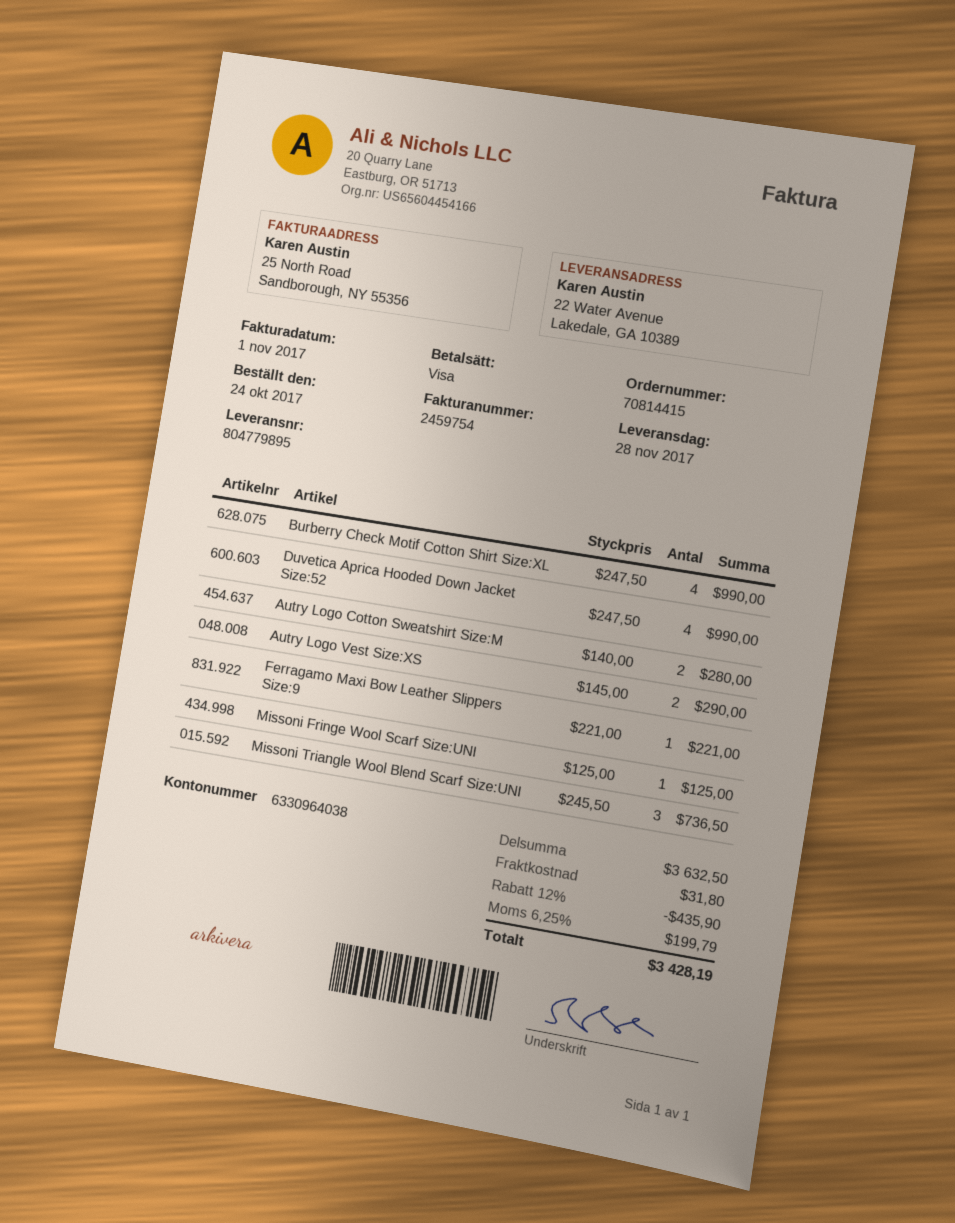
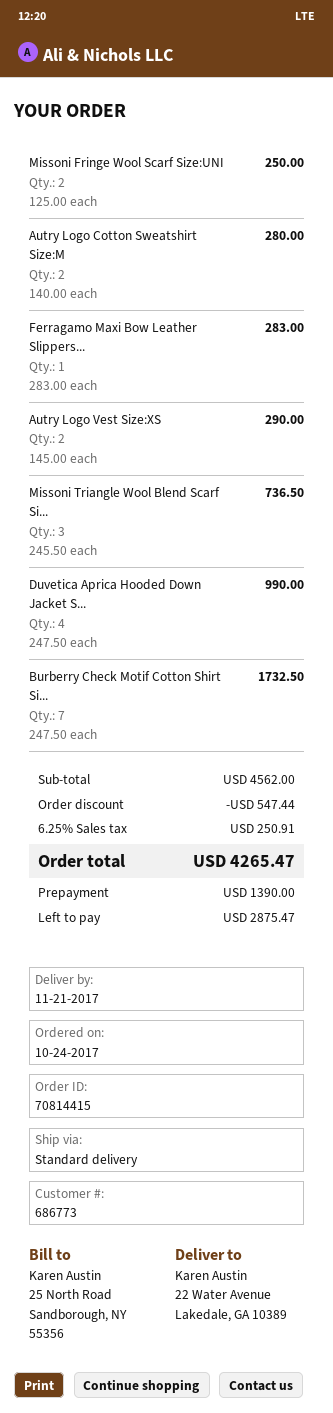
delivery date: 2017-11-28 -> 2017-11-21
Burberry Check Motif Cotton Shirt Size:XL: 4 x 247.50 = 990.00 -> 7 x 247.50 = 1732.50
Ferragamo Maxi Bow Leather Slippers Size:9: 1 x 221.00 = 221.00 -> 1 x 283.00 = 283.00
Missoni Fringe Wool Scarf Size:UNI: 1 x 125.00 = 125.00 -> 2 x 125.00 = 250.00
subtotal: 3632.50 -> 4562.00
discount: 435.90 -> 547.44
shipping: 31.80 -> none
tax: 6.25% = 199.79 -> 6.25% = 250.91
total: 3428.19 -> 4265.47

